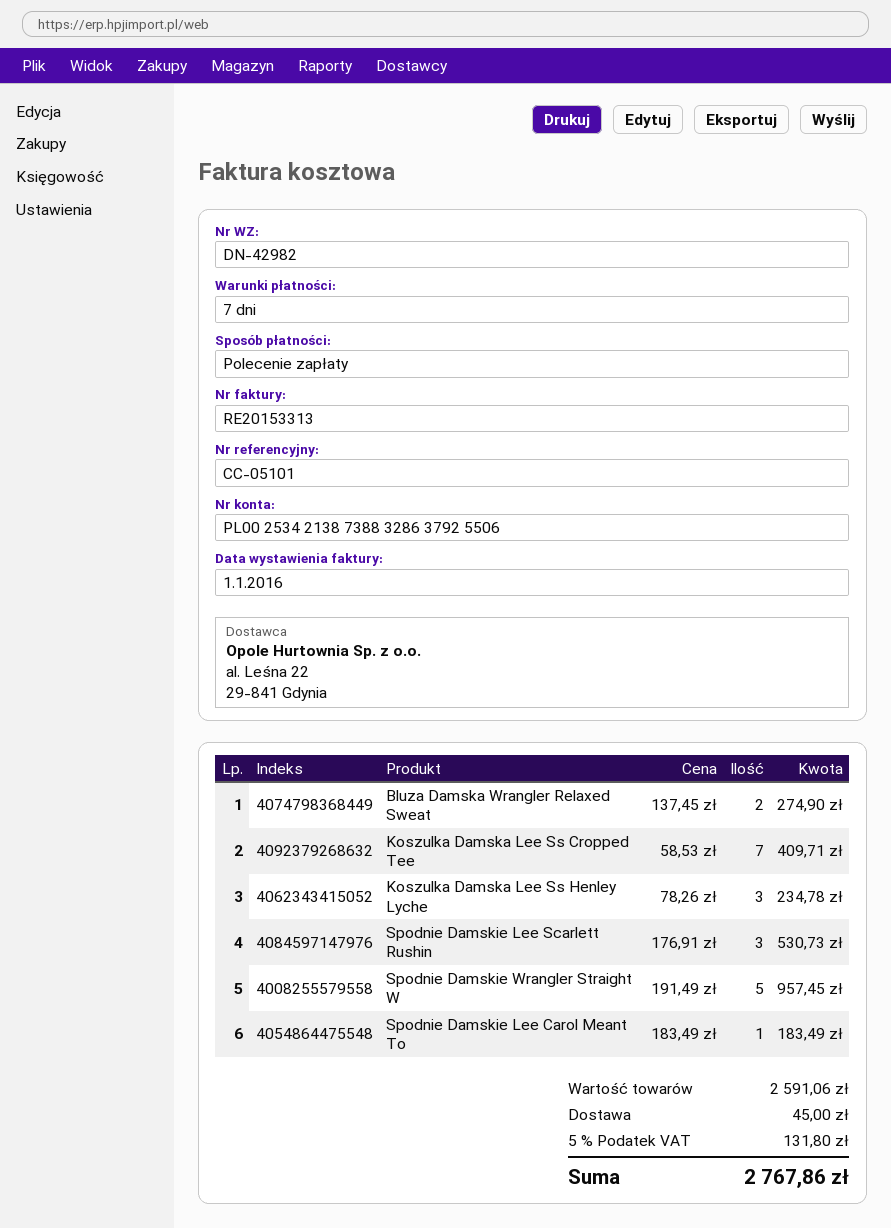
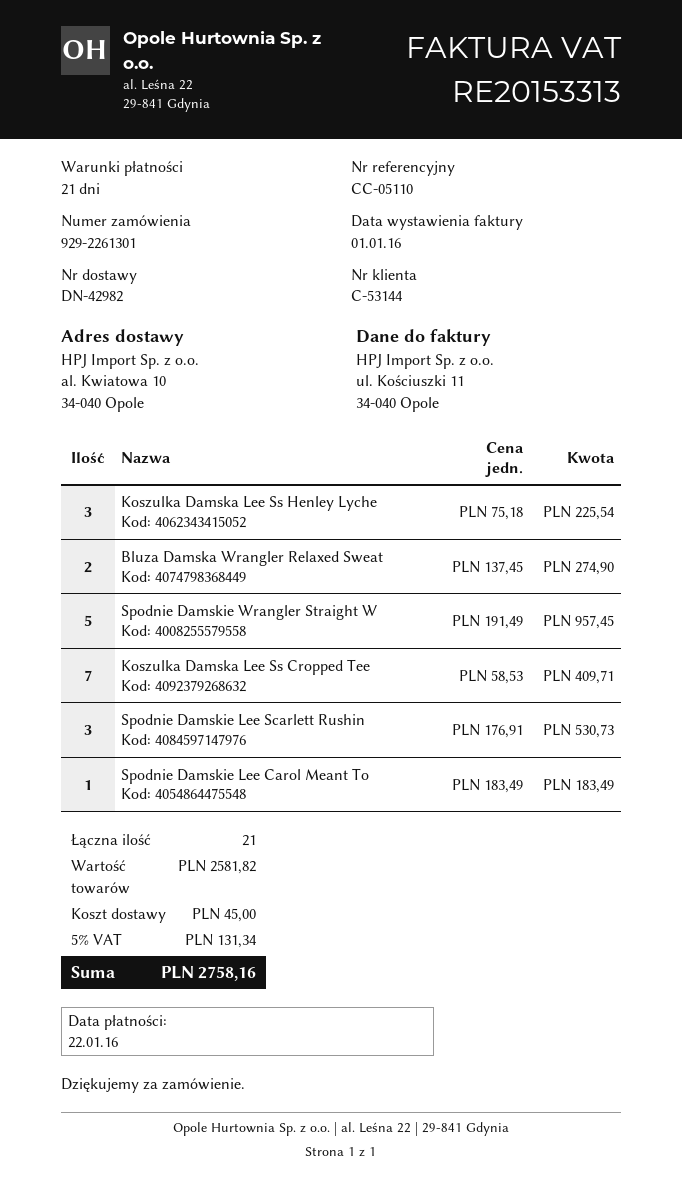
payment terms: 7 days -> 21 days
reference: CC-05101 -> CC-05110
Koszulka Damska Lee Ss Henley Lyche: 3 x 78.26 = 234.78 -> 3 x 75.18 = 225.54
subtotal: 2591.06 -> 2581.82
tax: 5% = 131.80 -> 5% = 131.34
total: 2767.86 -> 2758.16

